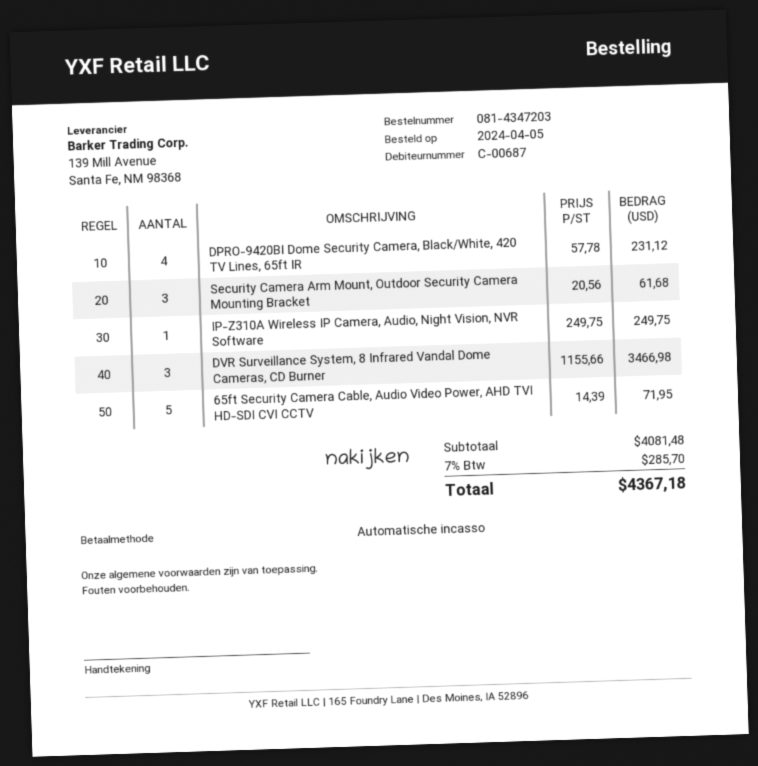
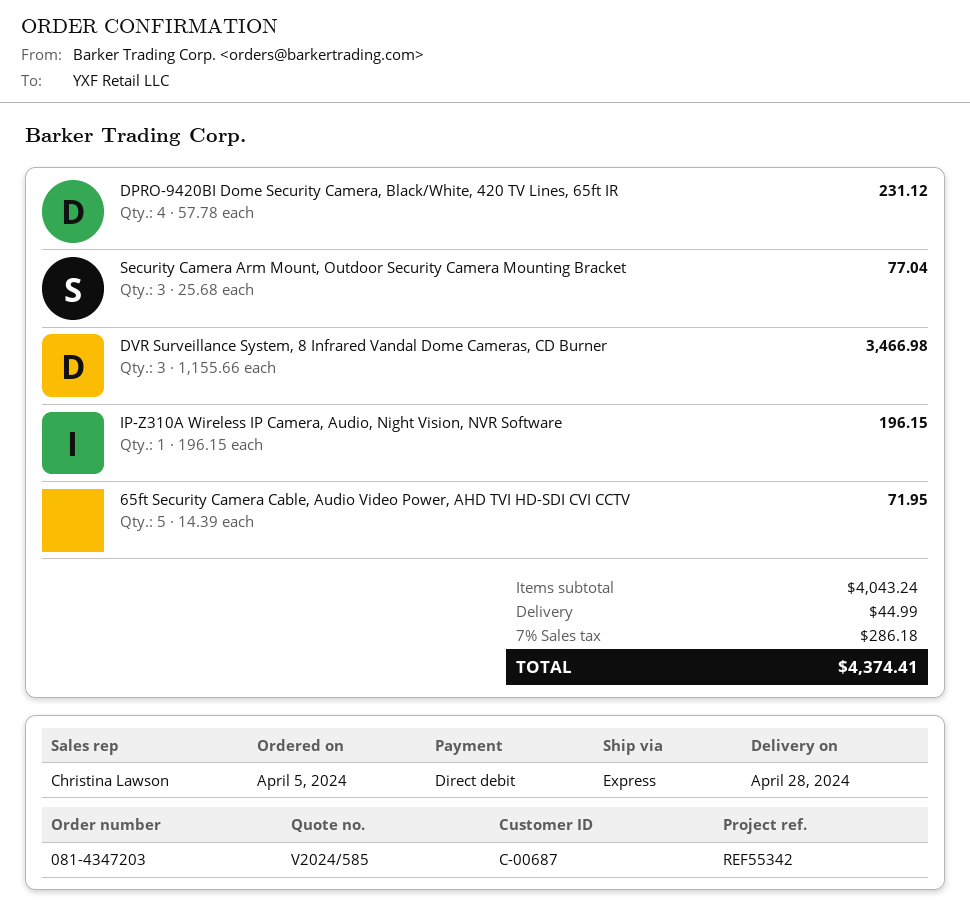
Security Camera Arm Mount, Outdoor Security Camera Mounting Bracket: 3 x 20.56 = 61.68 -> 3 x 25.68 = 77.04
IP-Z310A Wireless IP Camera, Audio, Night Vision, NVR Software: 1 x 249.75 = 249.75 -> 1 x 196.15 = 196.15
subtotal: 4081.48 -> 4043.24
shipping: none -> 44.99
tax: 7% = 285.70 -> 7% = 286.18
total: 4367.18 -> 4374.41

